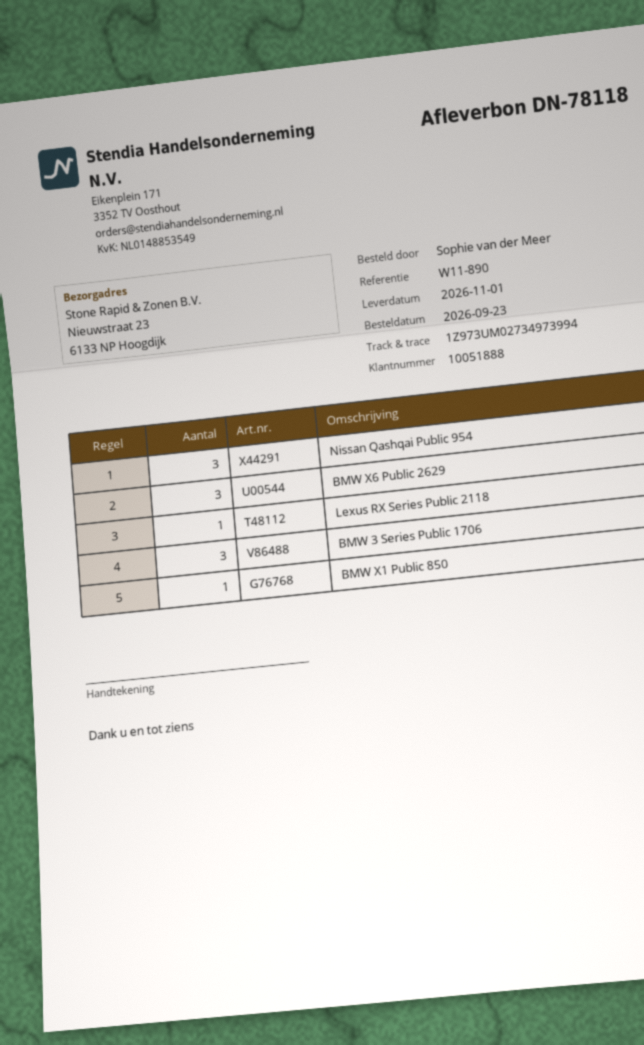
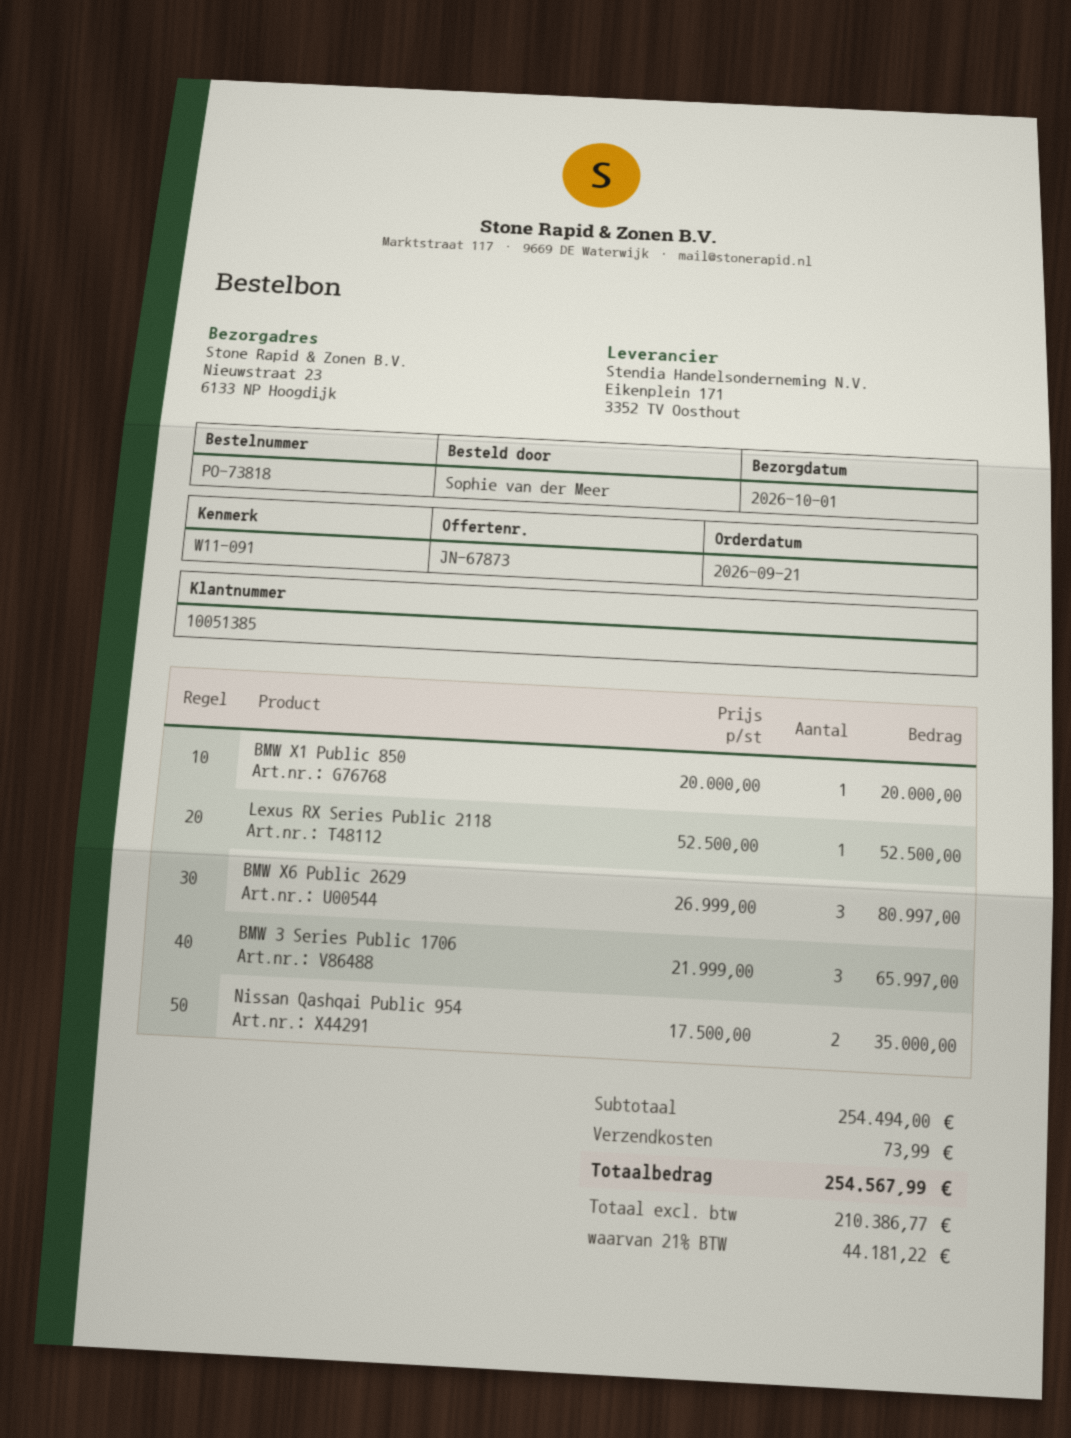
order date: 2026-09-23 -> 2026-09-21
delivery date: 2026-11-01 -> 2026-10-01
customer number: 10051888 -> 10051385
reference: W11-890 -> W11-091
Nissan Qashqai Public 954: 3 -> 2

